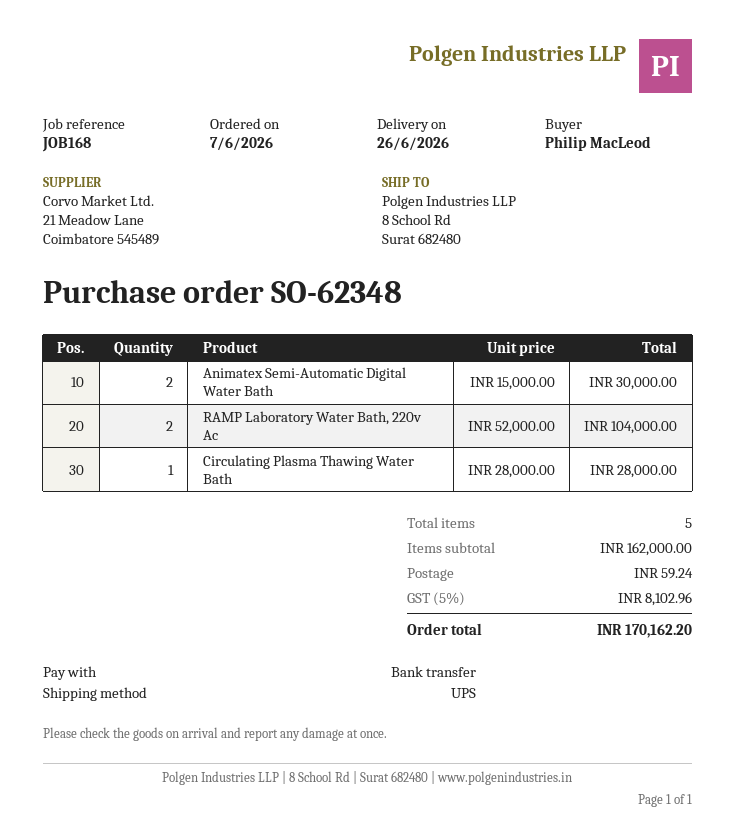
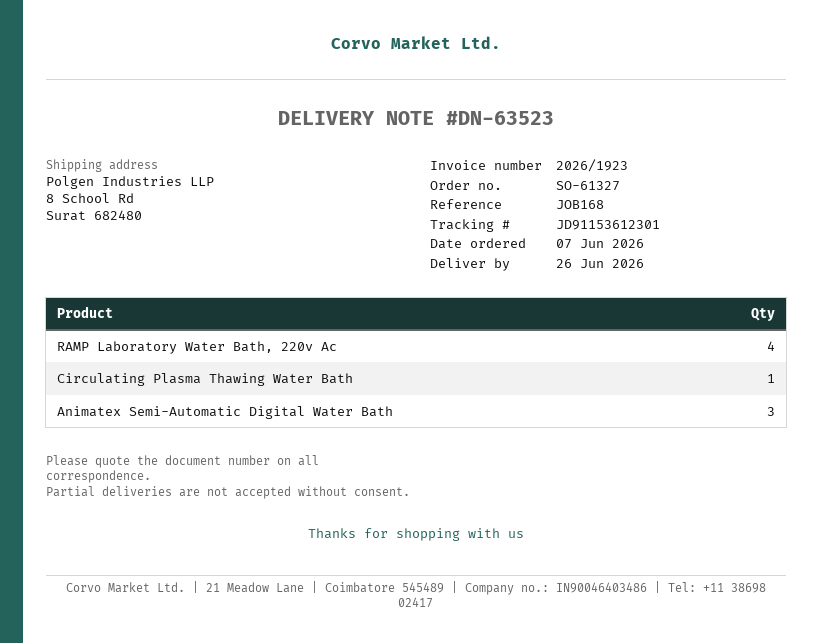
order number: SO-62348 -> SO-61327
Animatex Semi-Automatic Digital Water Bath: 2 -> 3
RAMP Laboratory Water Bath, 220v Ac: 2 -> 4

